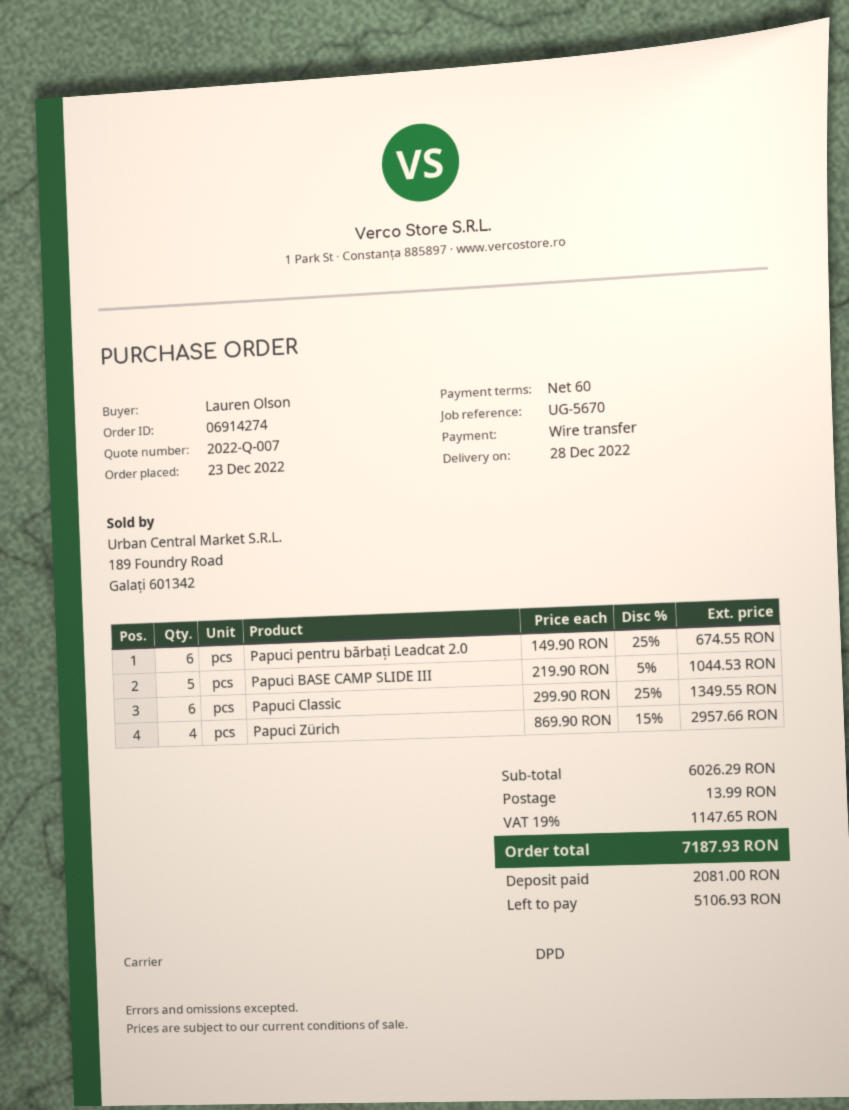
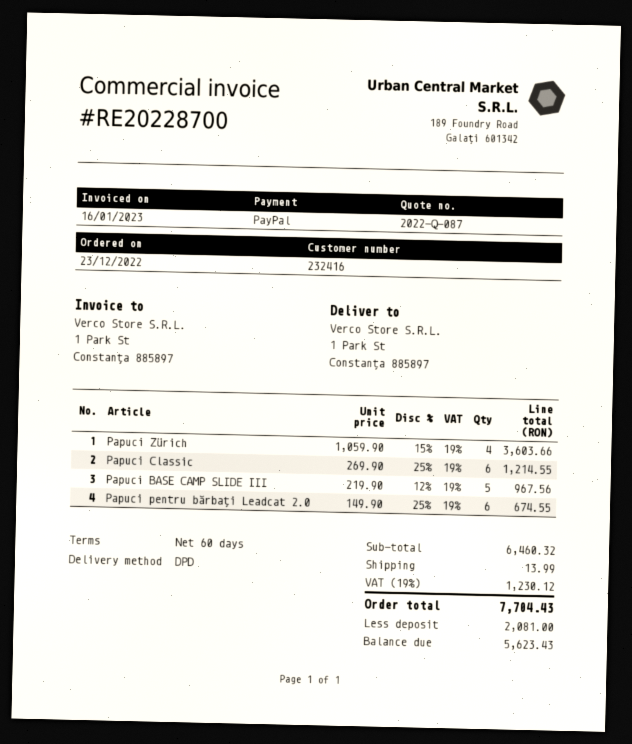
quote number: 2022-Q-007 -> 2022-Q-087
payment method: bank transfer -> PayPal
Papuci BASE CAMP SLIDE III: 5 x 219.90 - 5% = 1044.53 -> 5 x 219.90 - 12% = 967.56
Papuci Classic: 6 x 299.90 - 25% = 1349.55 -> 6 x 269.90 - 25% = 1214.55
Papuci Zürich: 4 x 869.90 - 15% = 2957.66 -> 4 x 1059.90 - 15% = 3603.66
subtotal: 6026.29 -> 6460.32
tax: 19% = 1147.65 -> 19% = 1230.12
total: 7187.93 -> 7704.43
balance: 5106.93 -> 5623.43

